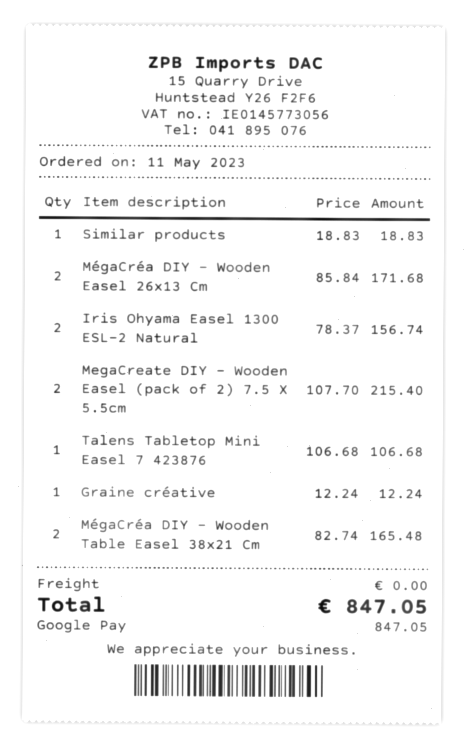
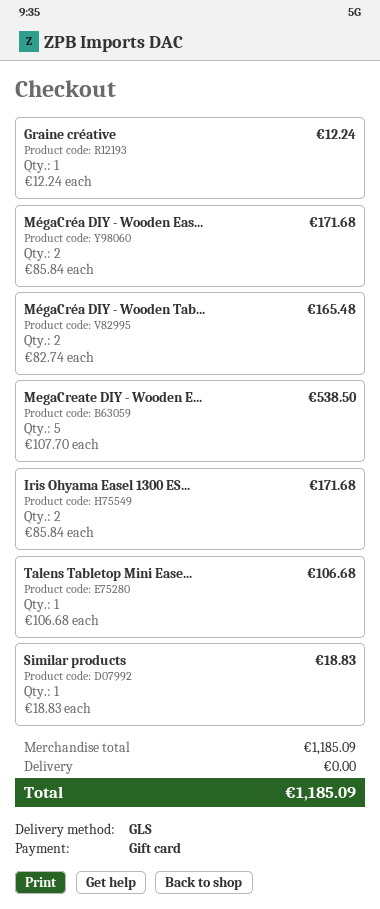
payment method: Google Pay -> gift card
Iris Ohyama Easel 1300 ESL-2 Natural: 2 x 78.37 = 156.74 -> 2 x 85.84 = 171.68
MegaCreate DIY - Wooden Easel (pack of 2) 7.5 X 5.5cm: 2 x 107.70 = 215.40 -> 5 x 107.70 = 538.50
total: 847.05 -> 1185.09

